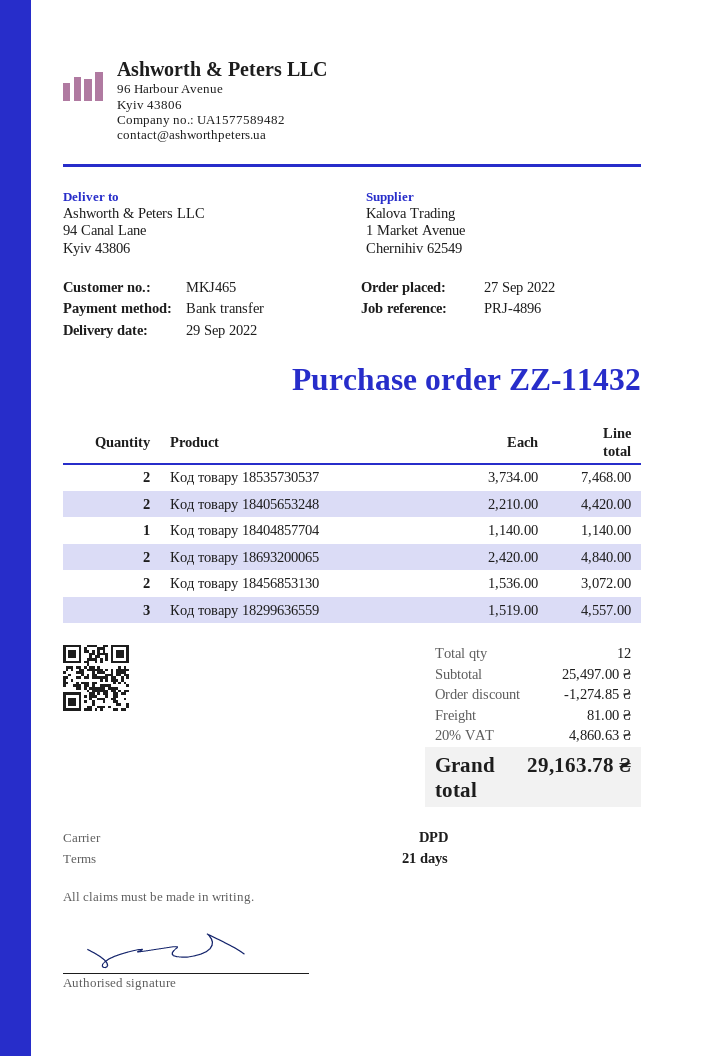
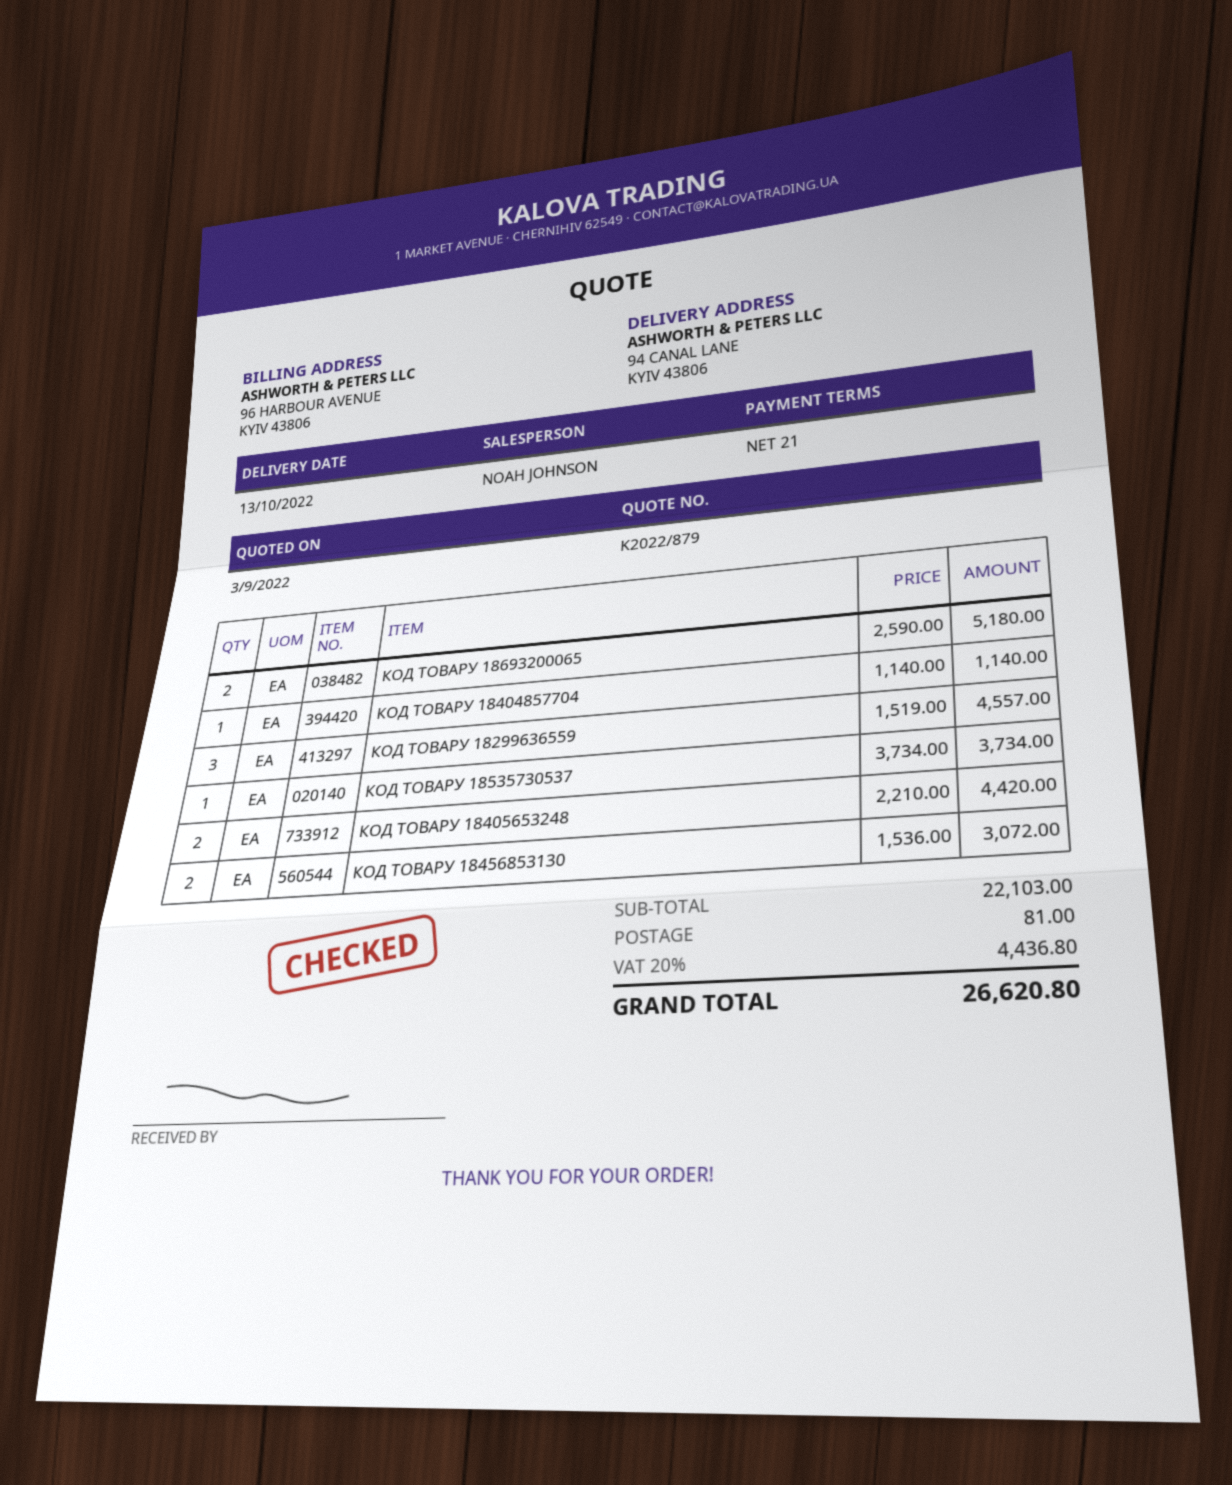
delivery date: 2022-09-29 -> 2022-10-13
Код товару 18535730537: 2 x 3734.00 = 7468.00 -> 1 x 3734.00 = 3734.00
Код товару 18693200065: 2 x 2420.00 = 4840.00 -> 2 x 2590.00 = 5180.00
subtotal: 25497.00 -> 22103.00
discount: 1274.85 -> none
tax: 20% = 4860.63 -> 20% = 4436.80
total: 29163.78 -> 26620.80

